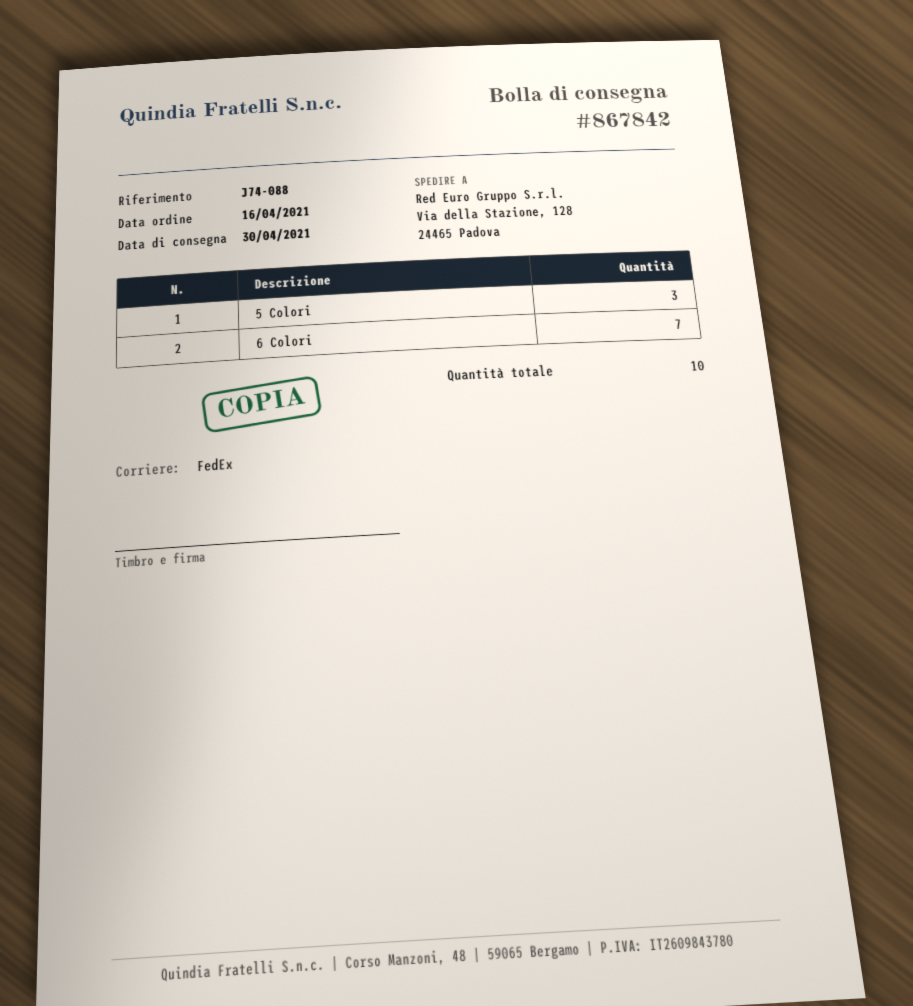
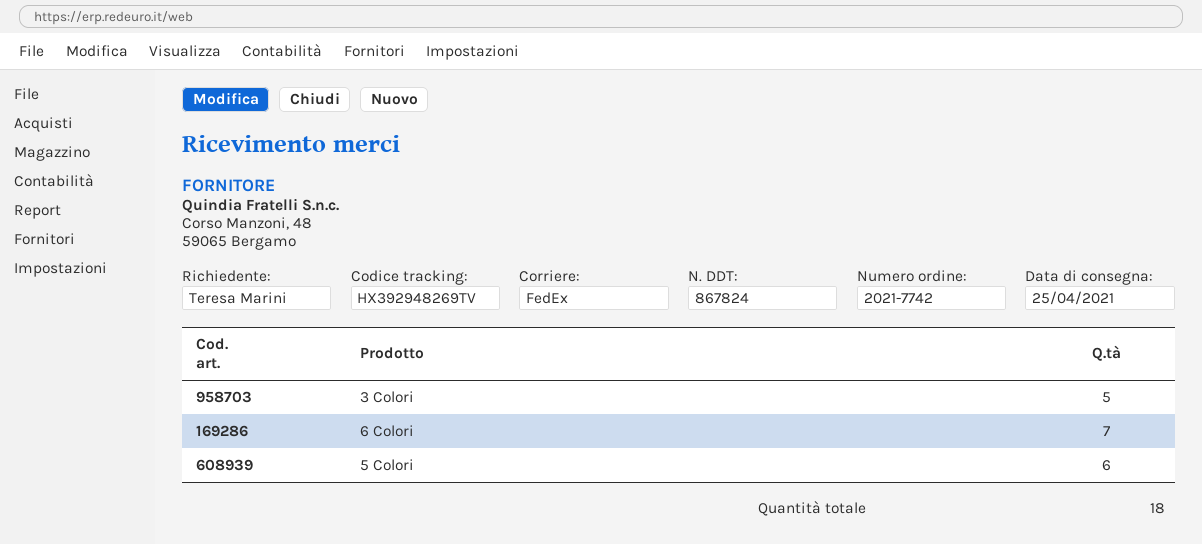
delivery note number: 867842 -> 867824
delivery date: 2021-04-30 -> 2021-04-25
5 Colori: 3 -> 6
3 Colori: none -> 5
total quantity: 10 -> 18

